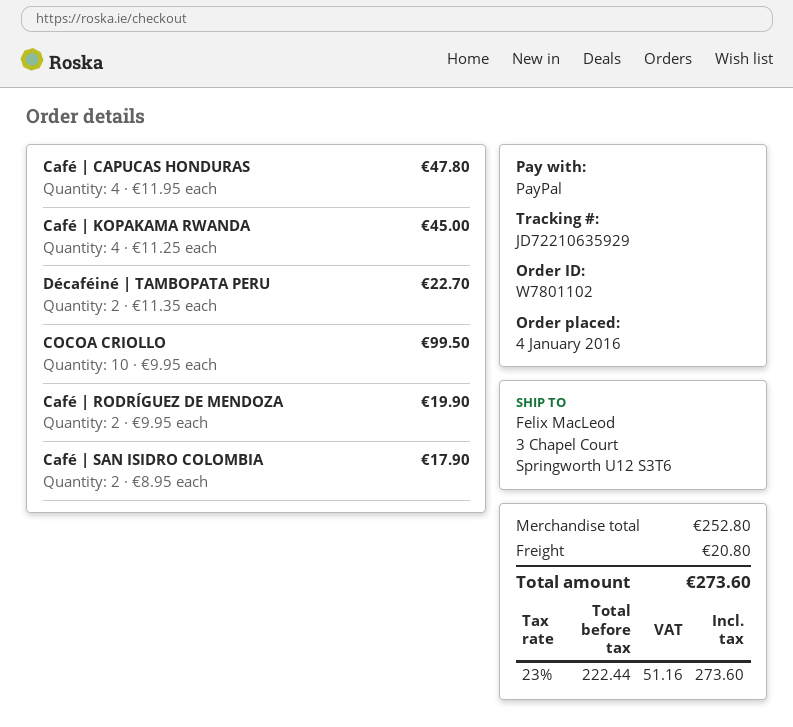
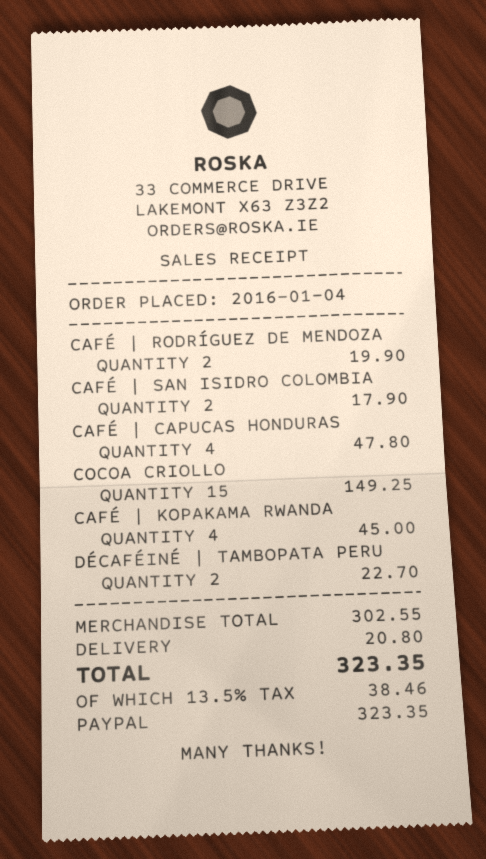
COCOA CRIOLLO: 10 for 99.50 -> 15 for 149.25
subtotal: 252.80 -> 302.55
tax: 23% = 51.16 -> 13.5% = 38.46
total: 273.60 -> 323.35

